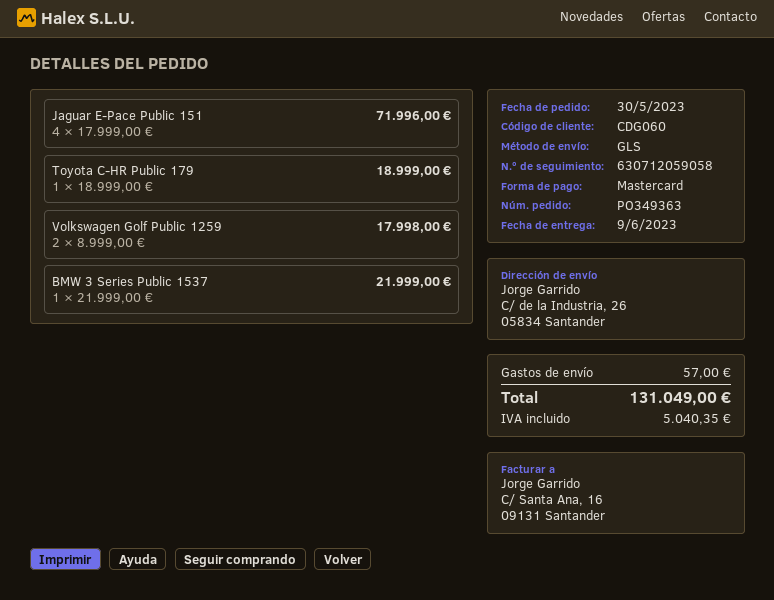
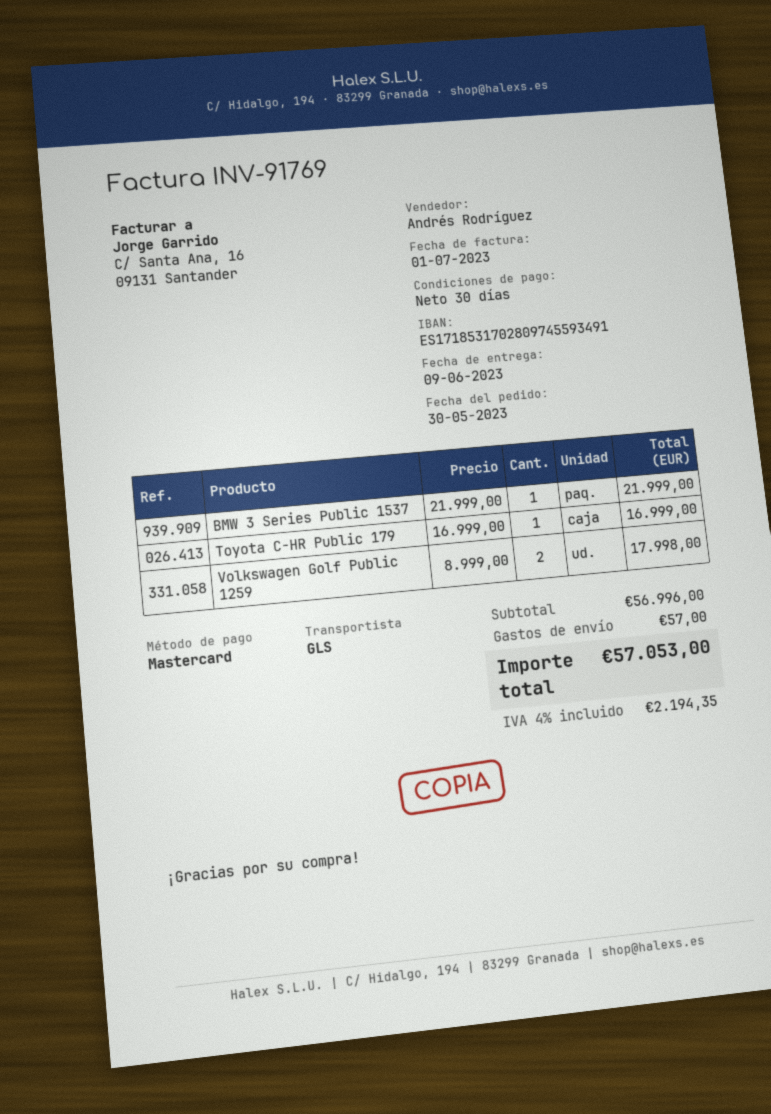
Jaguar E-Pace Public 151: 4 x 17999.00 = 71996.00 -> none
Toyota C-HR Public 179: 1 x 18999.00 = 18999.00 -> 1 x 16999.00 = 16999.00
tax: 5040.35 -> 2194.35
total: 131049.00 -> 57053.00

